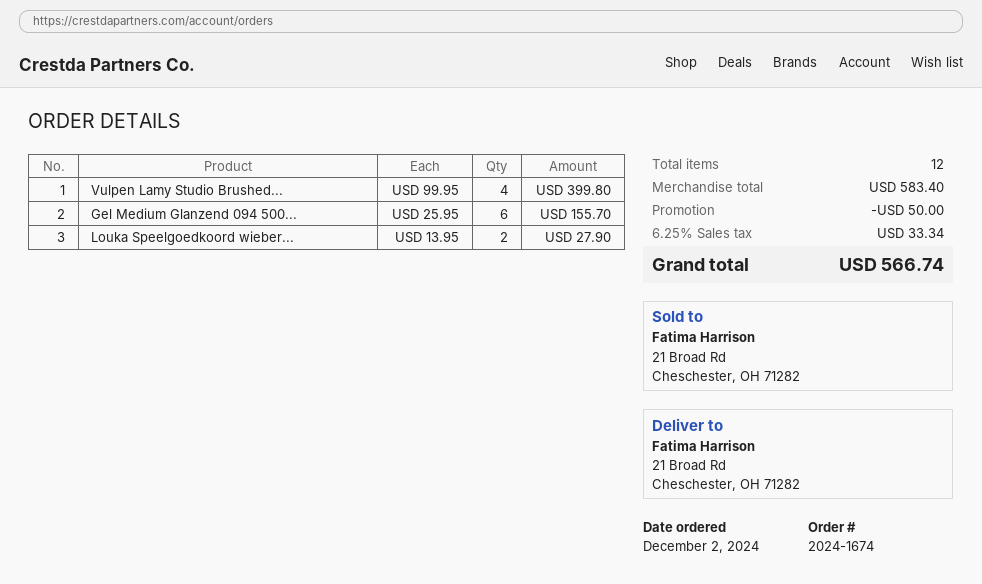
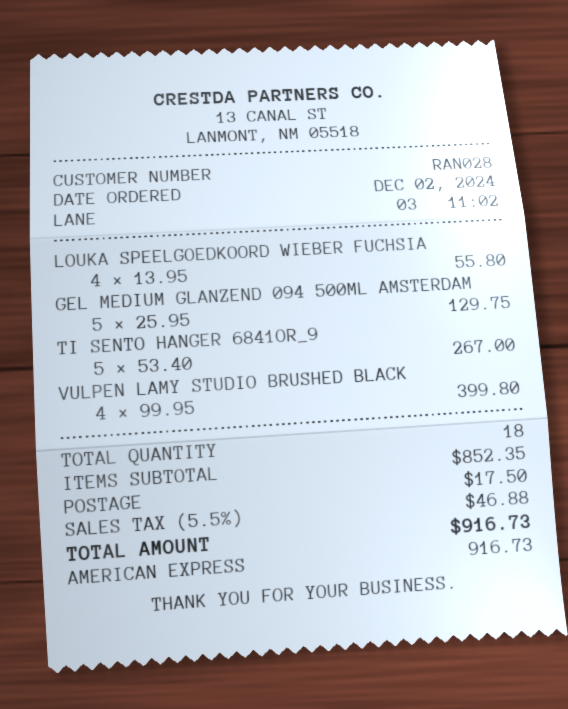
Gel Medium Glanzend 094 500...: 6 x 25.95 = 155.70 -> 5 x 25.95 = 129.75
Louka Speelgoedkoord wieber...: 2 x 13.95 = 27.90 -> 4 x 13.95 = 55.80
TI SENTO HANGER 6841OR_9: none -> 5 x 53.40 = 267.00
total quantity: 12 -> 18
subtotal: 583.40 -> 852.35
discount: 50.00 -> none
shipping: none -> 17.50
tax: 6.25% = 33.34 -> 5.5% = 46.88
total: 566.74 -> 916.73

